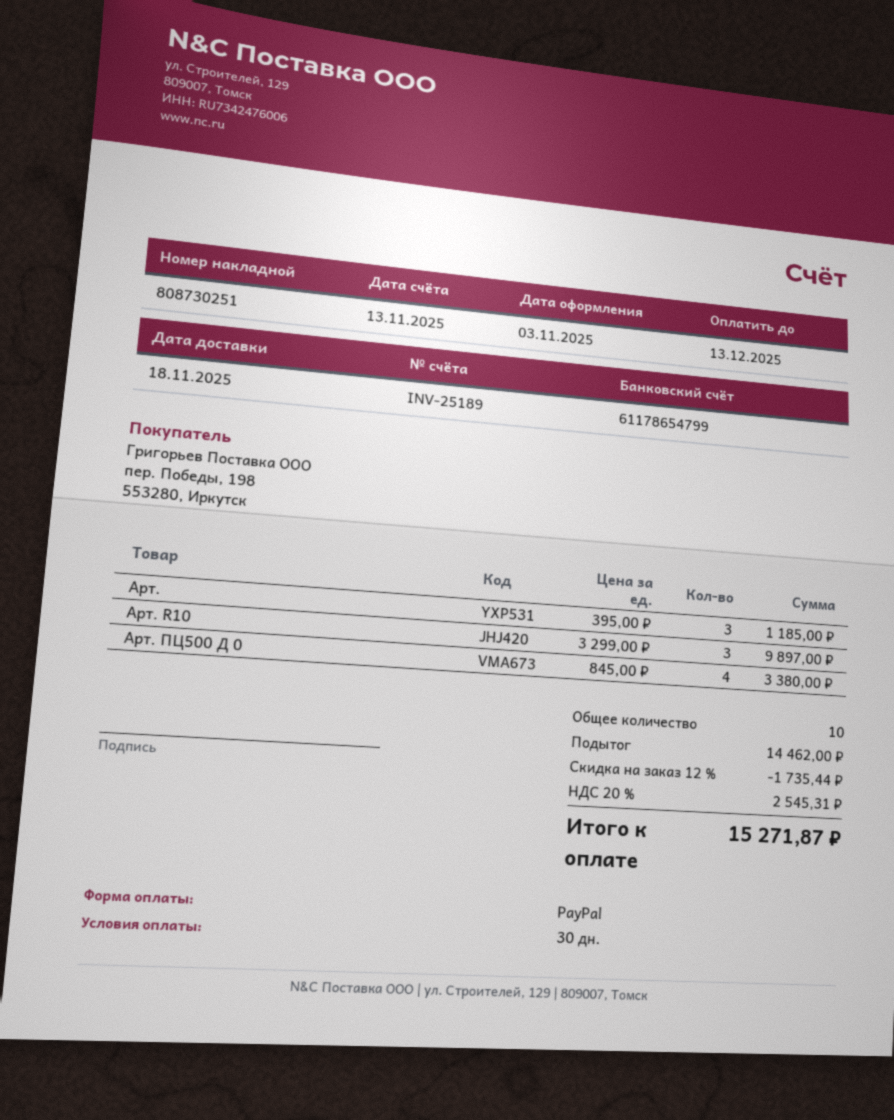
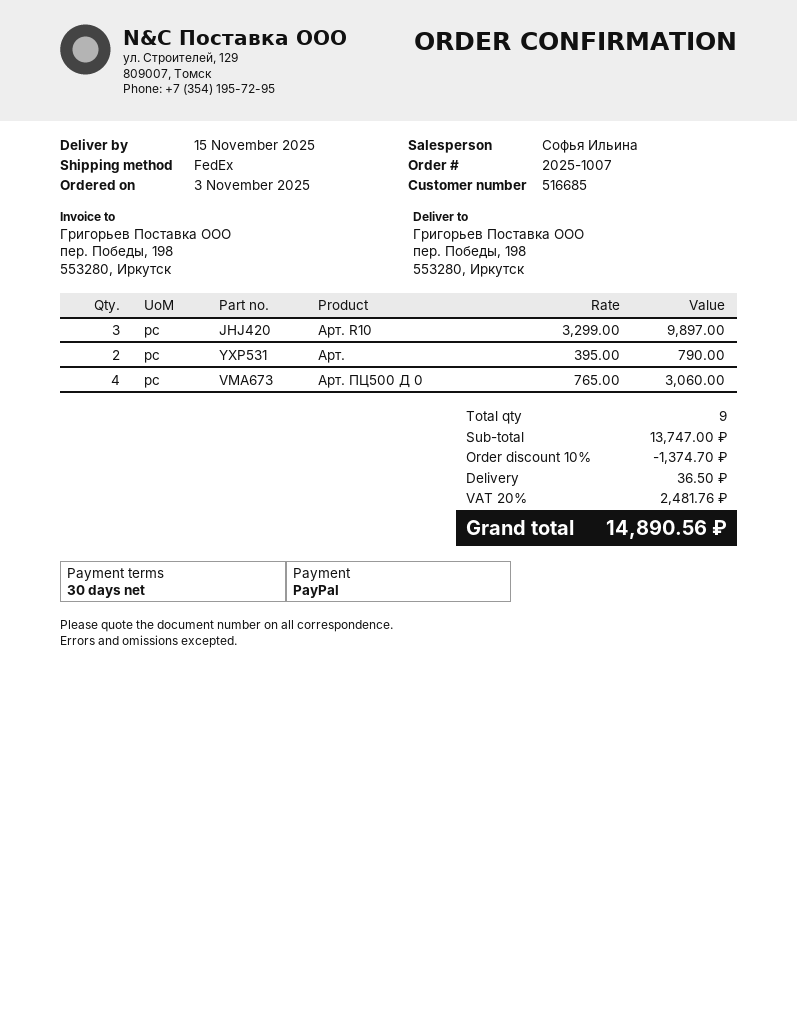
delivery date: 2025-11-18 -> 2025-11-15
Арт.: 3 x 395.00 = 1185.00 -> 2 x 395.00 = 790.00
Арт. ПЦ500 Д 0: 4 x 845.00 = 3380.00 -> 4 x 765.00 = 3060.00
total quantity: 10 -> 9
subtotal: 14462.00 -> 13747.00
discount: 12% = 1735.44 -> 10% = 1374.70
shipping: none -> 36.50
tax: 20% = 2545.31 -> 20% = 2481.76
total: 15271.87 -> 14890.56

